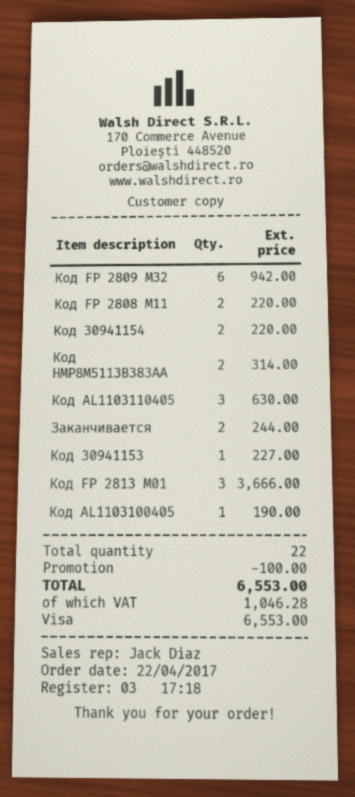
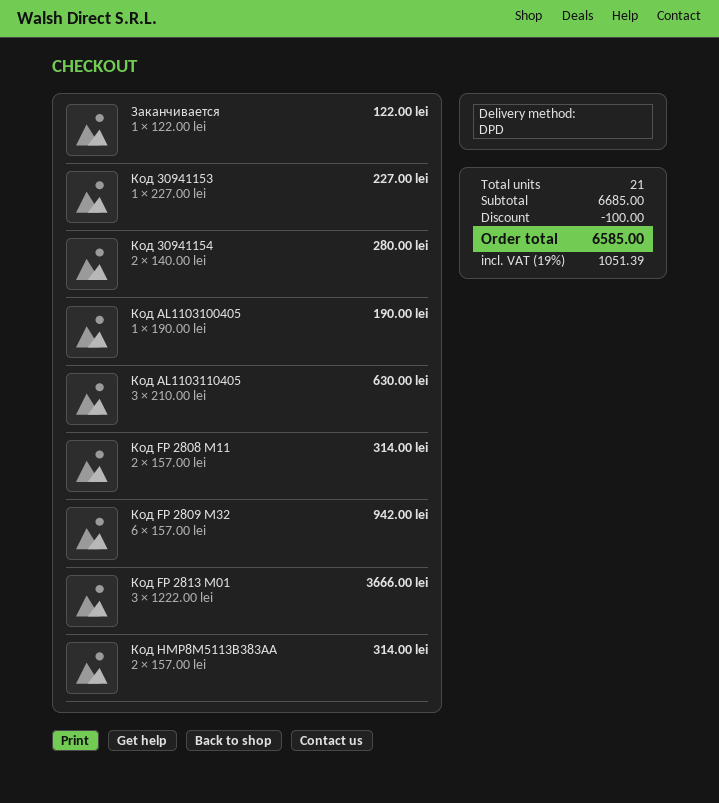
Код FP 2808 M11: 2 for 220.00 -> 2 for 314.00
Код 30941154: 2 for 220.00 -> 2 for 280.00
Заканчивается: 2 for 244.00 -> 1 for 122.00
total quantity: 22 -> 21
tax: 1046.28 -> 1051.39
total: 6553.00 -> 6585.00

